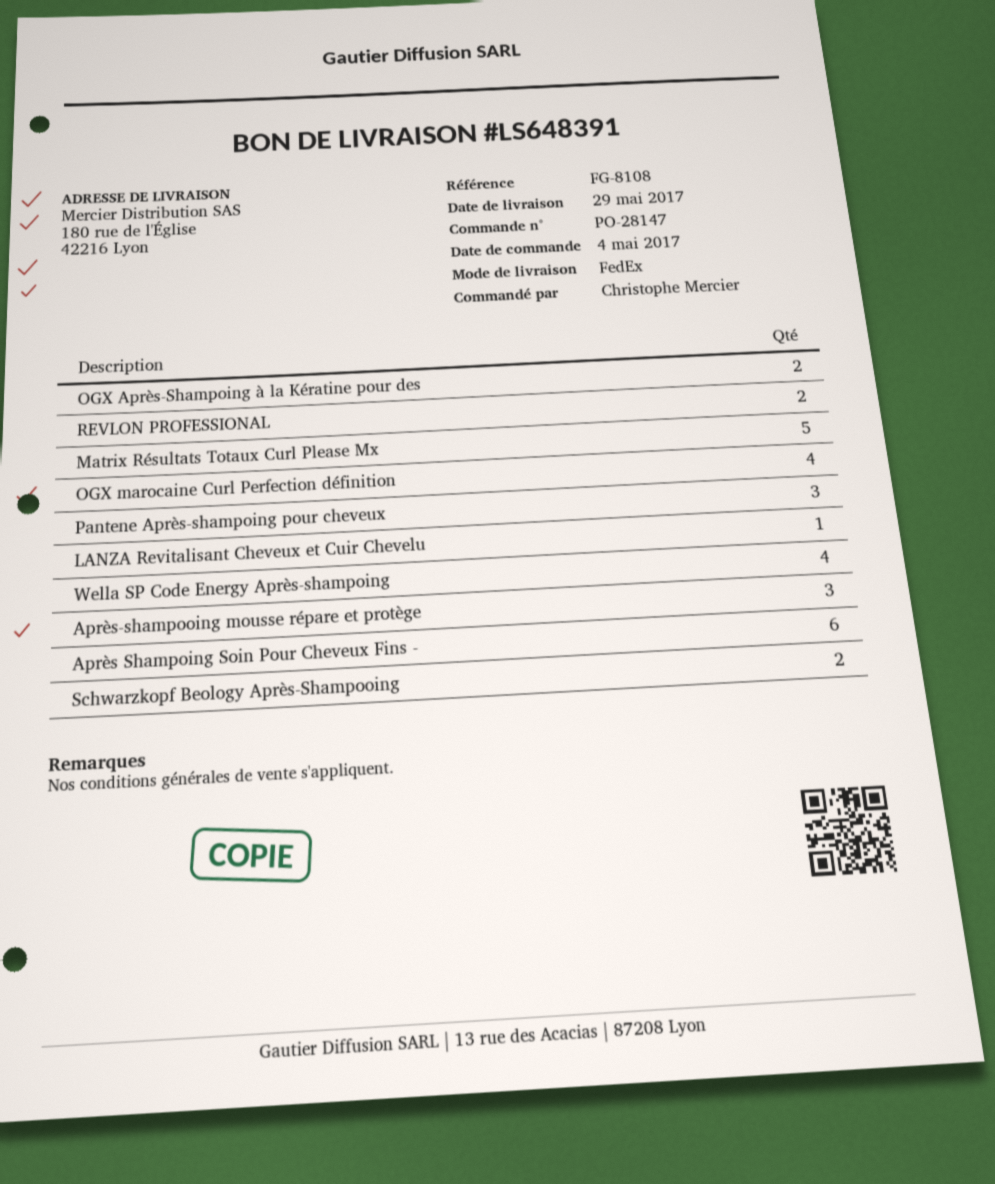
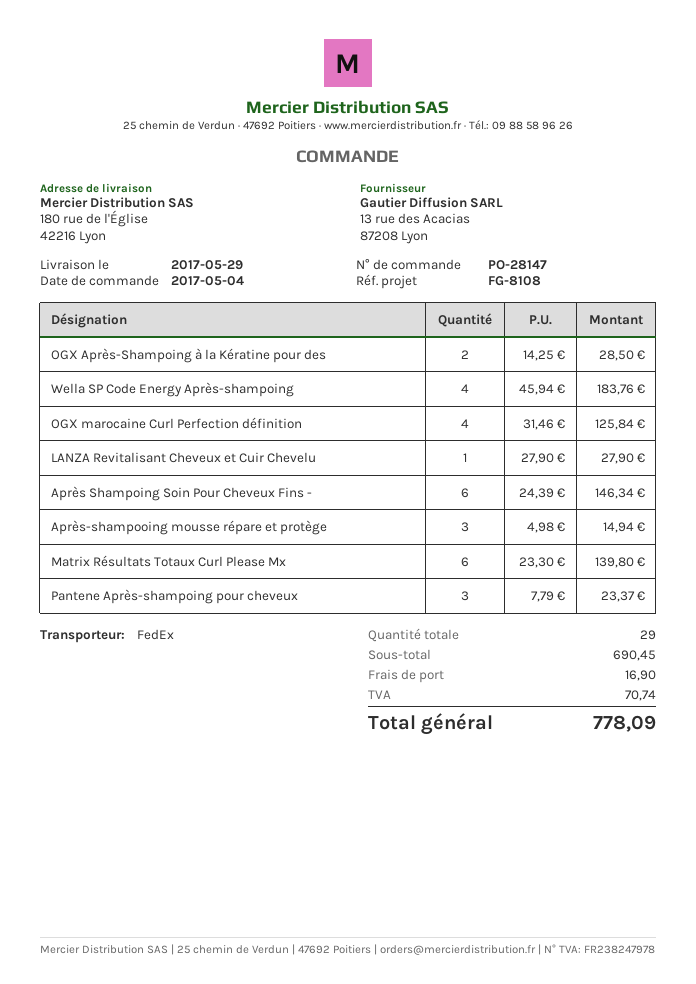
REVLON PROFESSIONAL: 2 -> none
Matrix Résultats Totaux Curl Please Mx: 5 -> 6
Schwarzkopf Beology Après-Shampooing: 2 -> none

